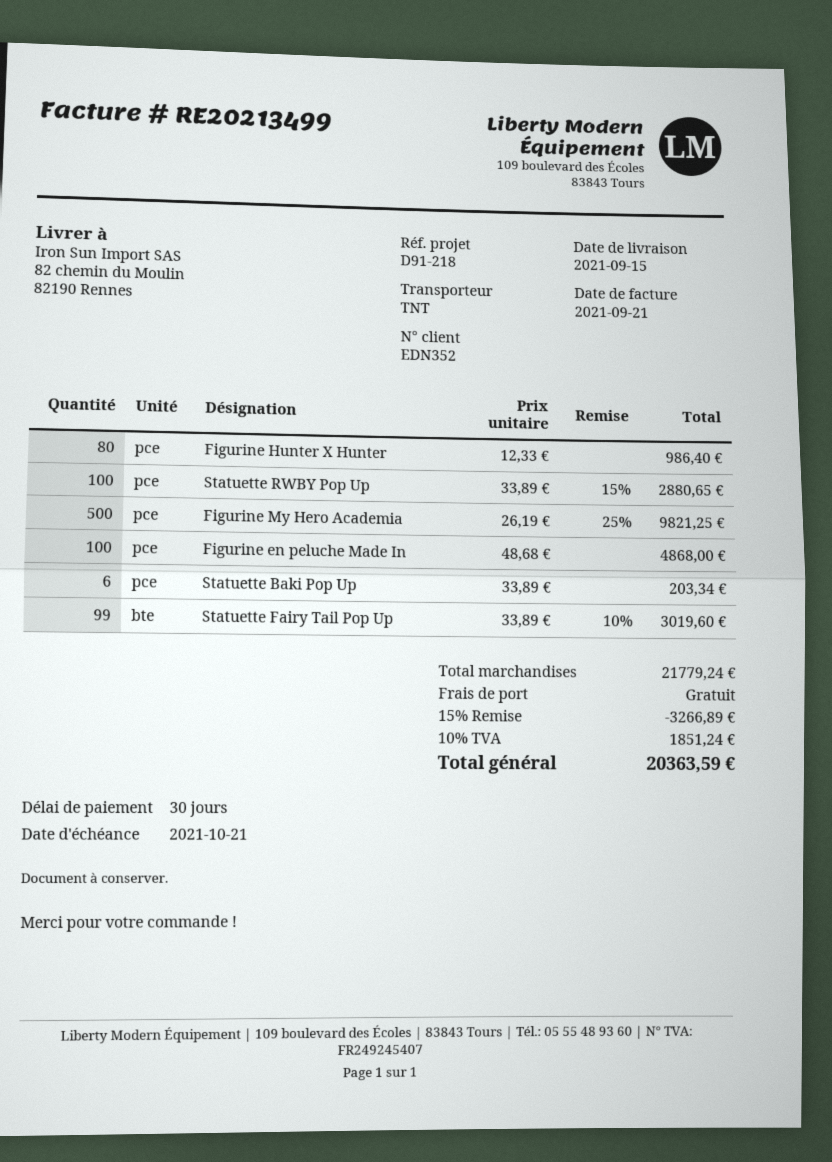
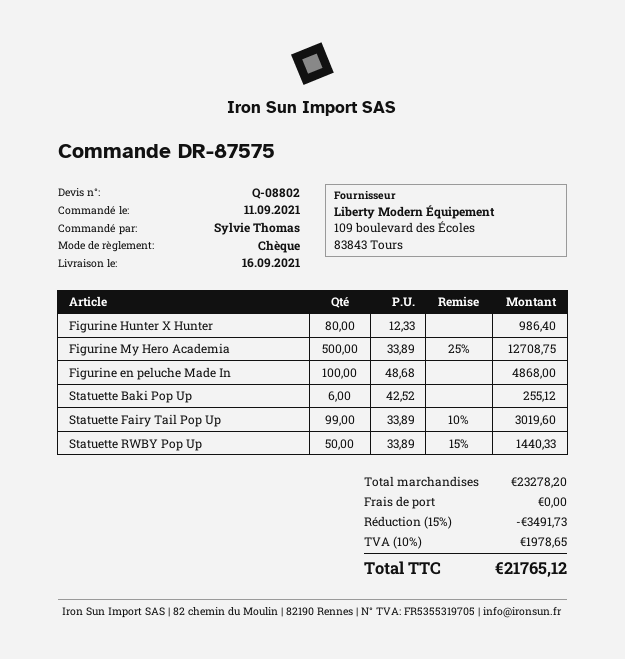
delivery date: 2021-09-15 -> 2021-09-16
Statuette RWBY Pop Up: 100 x 33.89 - 15% = 2880.65 -> 50 x 33.89 - 15% = 1440.33
Figurine My Hero Academia: 500 x 26.19 - 25% = 9821.25 -> 500 x 33.89 - 25% = 12708.75
Statuette Baki Pop Up: 6 x 33.89 = 203.34 -> 6 x 42.52 = 255.12
subtotal: 21779.24 -> 23278.20
discount: 15% = 3266.89 -> 15% = 3491.73
tax: 10% = 1851.24 -> 10% = 1978.65
total: 20363.59 -> 21765.12

